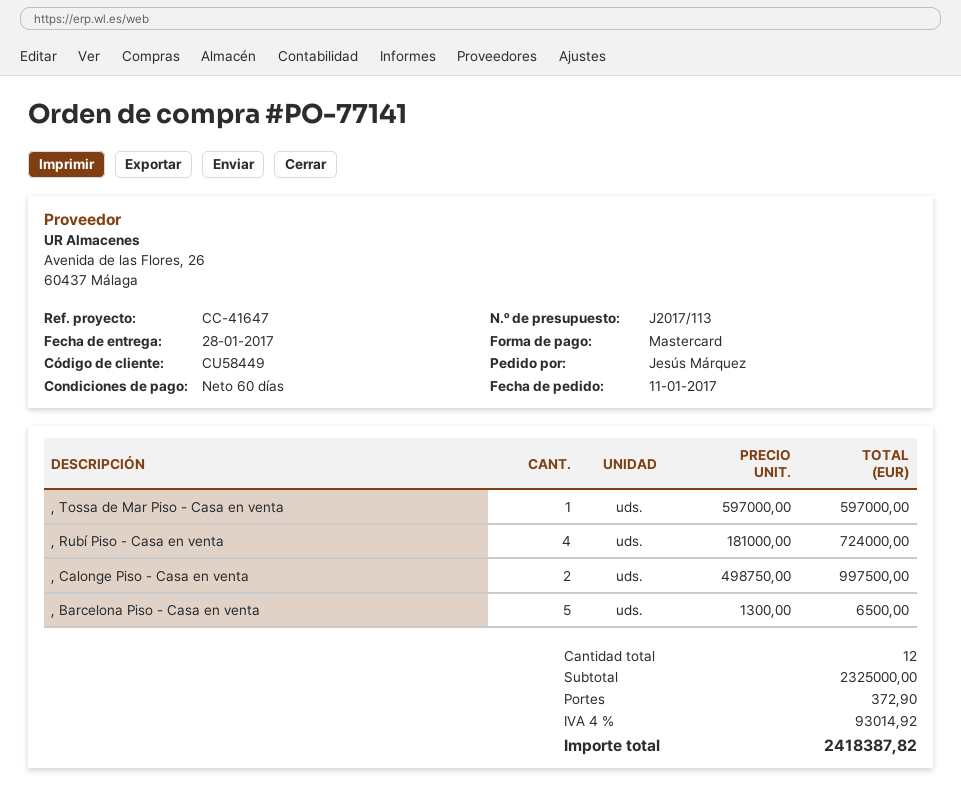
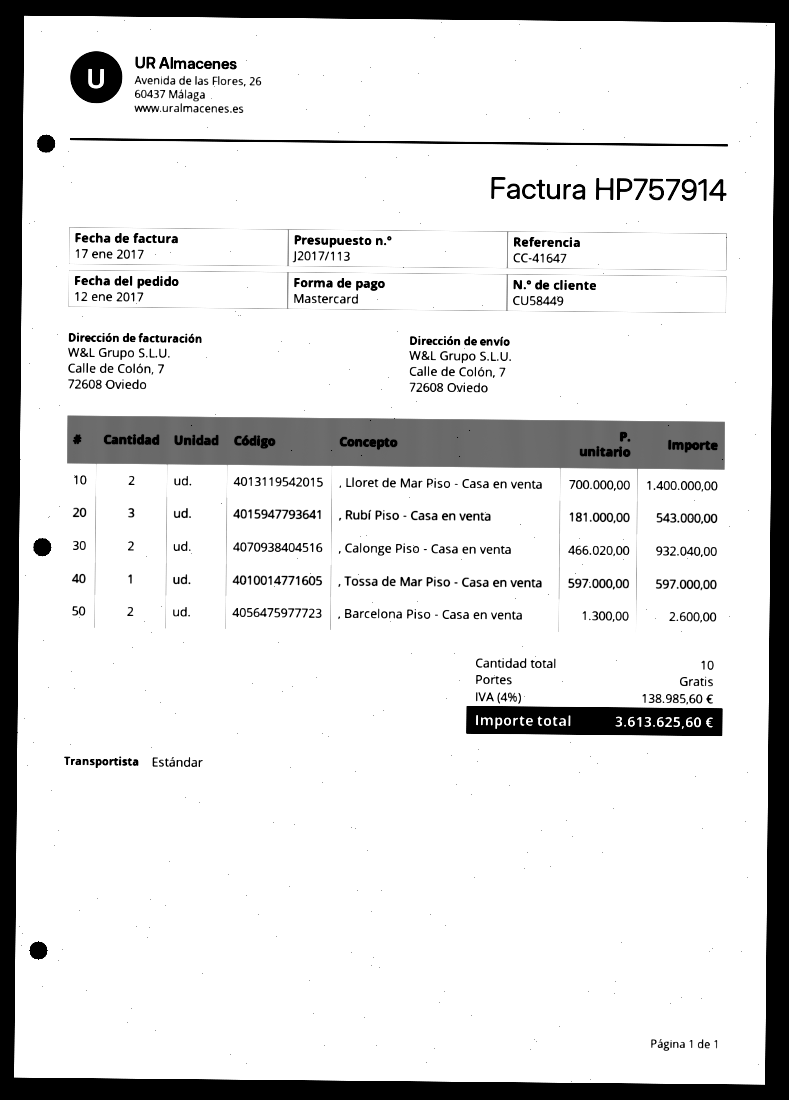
order date: 2017-01-11 -> 2017-01-12
, Rubí Piso - Casa en venta: 4 x 181000.00 = 724000.00 -> 3 x 181000.00 = 543000.00
, Calonge Piso - Casa en venta: 2 x 498750.00 = 997500.00 -> 2 x 466020.00 = 932040.00
, Barcelona Piso - Casa en venta: 5 x 1300.00 = 6500.00 -> 2 x 1300.00 = 2600.00
, Lloret de Mar Piso - Casa en venta: none -> 2 x 700000.00 = 1400000.00
total quantity: 12 -> 10
shipping: 372.90 -> 0.00
tax: 4% = 93014.92 -> 4% = 138985.60
total: 2418387.82 -> 3613625.60

